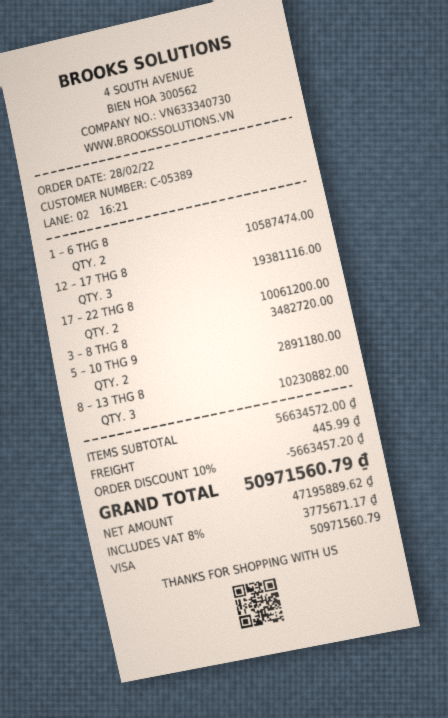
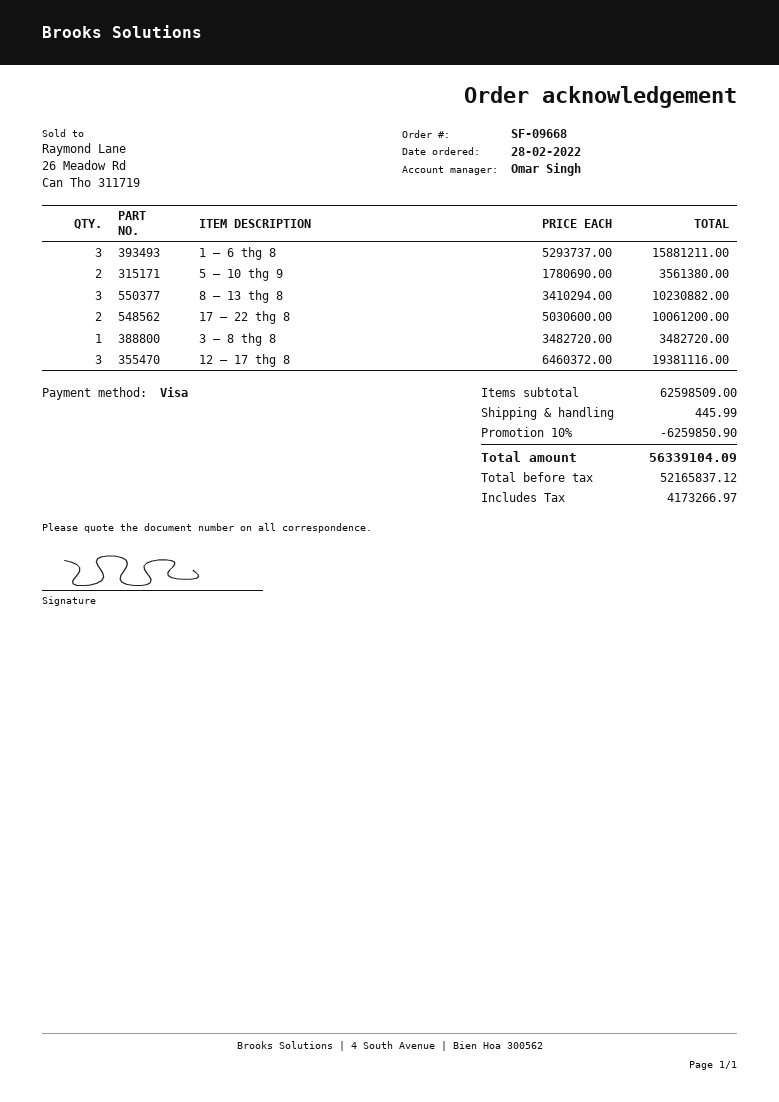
1 – 6 THG 8: 2 for 10587474.00 -> 3 for 15881211.00
5 – 10 THG 9: 2 for 2891180.00 -> 2 for 3561380.00
subtotal: 56634572.00 -> 62598509.00
discount: 10% = 5663457.20 -> 10% = 6259850.90
net: 47195889.62 -> 52165837.12
tax: 3775671.17 -> 4173266.97
total: 50971560.79 -> 56339104.09

